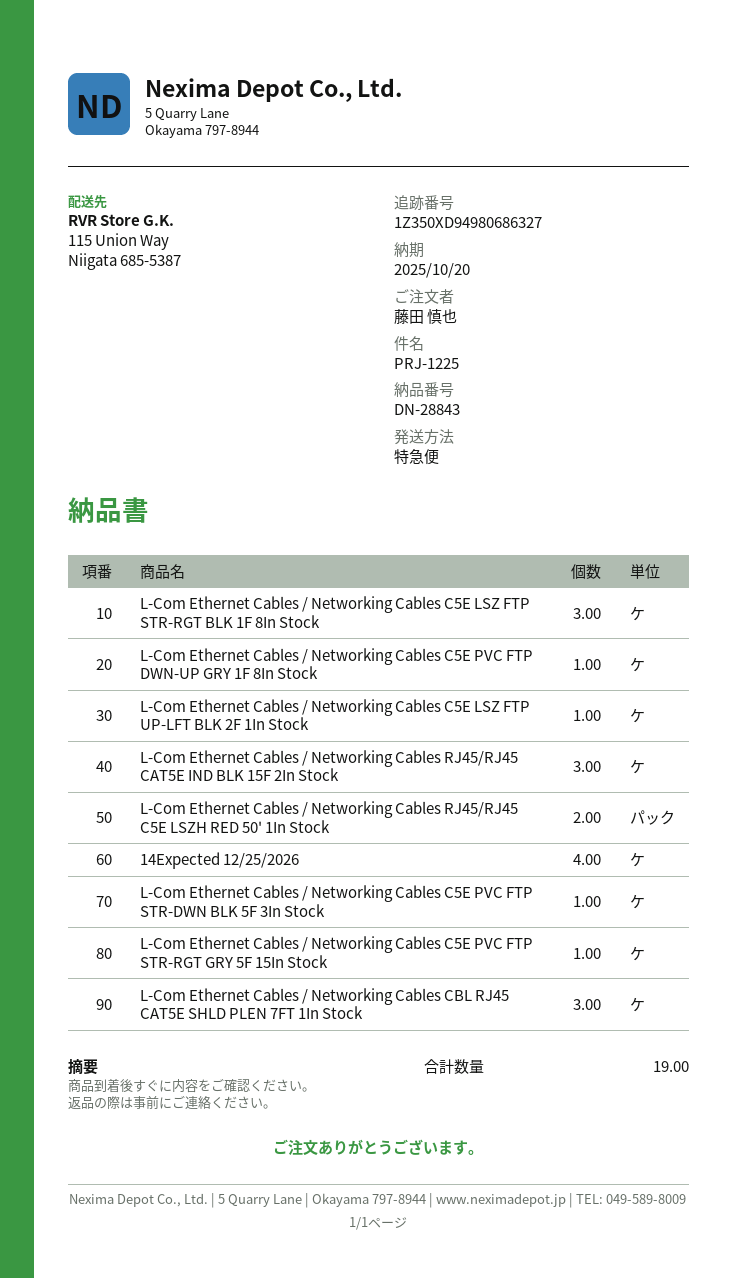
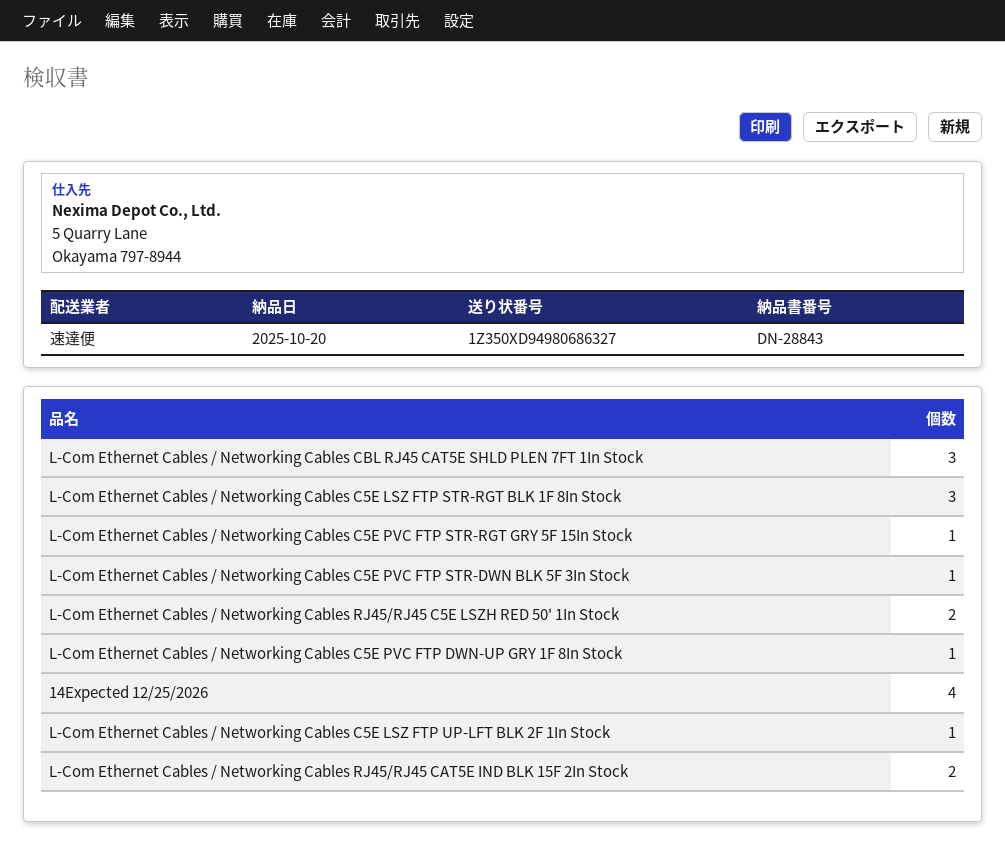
L-Com Ethernet Cables / Networking Cables RJ45/RJ45 CAT5E IND BLK 15F 2In Stock: 3 -> 2

